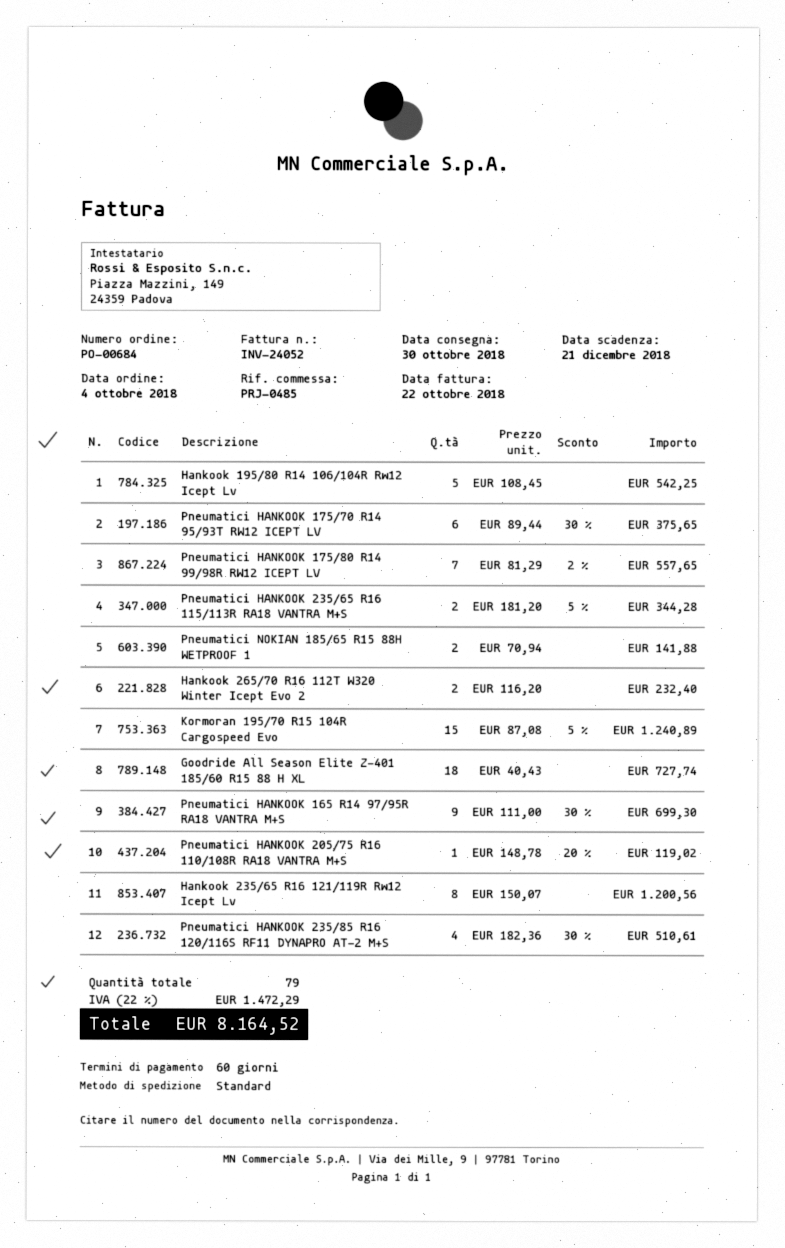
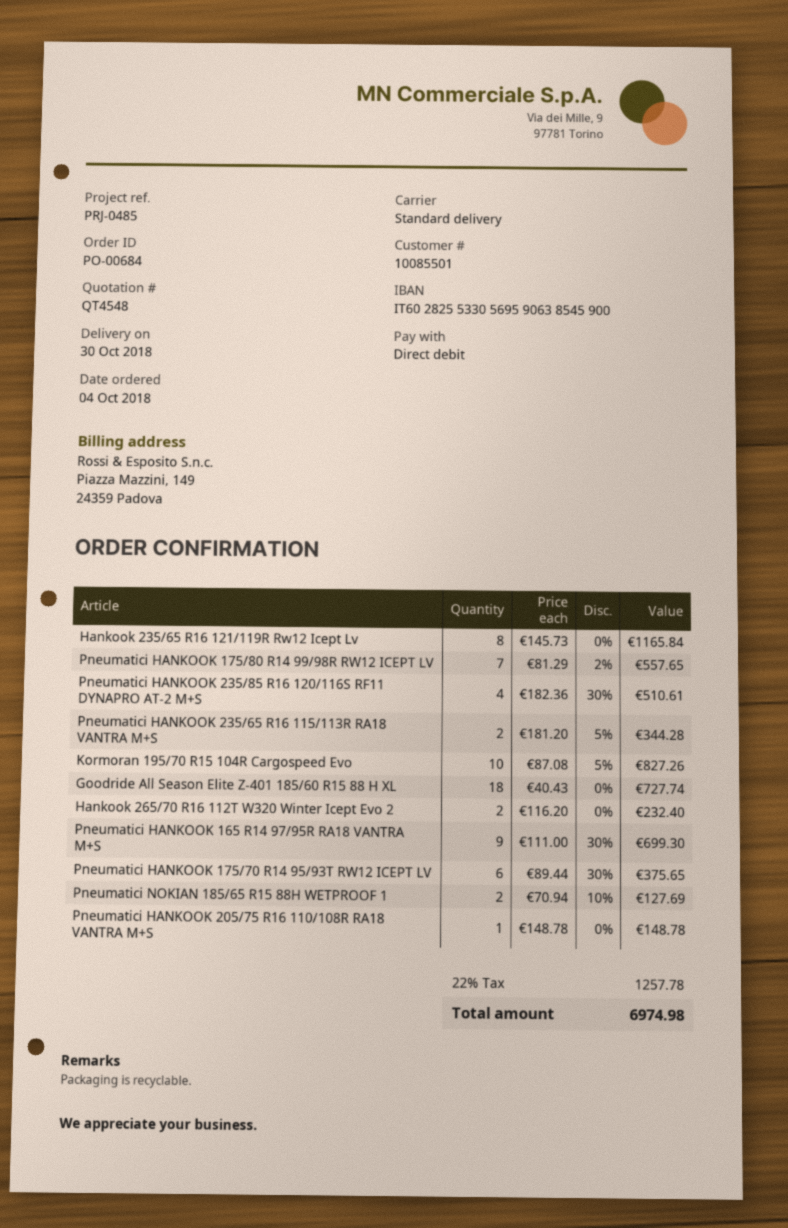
Hankook 195/80 R14 106/104R Rw12 Icept Lv: 5 x 108.45 = 542.25 -> none
Pneumatici NOKIAN 185/65 R15 88H WETPROOF 1: 2 x 70.94 = 141.88 -> 2 x 70.94 - 10% = 127.69
Kormoran 195/70 R15 104R Cargospeed Evo: 15 x 87.08 - 5% = 1240.89 -> 10 x 87.08 - 5% = 827.26
Pneumatici HANKOOK 205/75 R16 110/108R RA18 VANTRA M+S: 1 x 148.78 - 20% = 119.02 -> 1 x 148.78 = 148.78
Hankook 235/65 R16 121/119R Rw12 Icept Lv: 8 x 150.07 = 1200.56 -> 8 x 145.73 = 1165.84
tax: 22% = 1472.29 -> 22% = 1257.78
total: 8164.52 -> 6974.98

